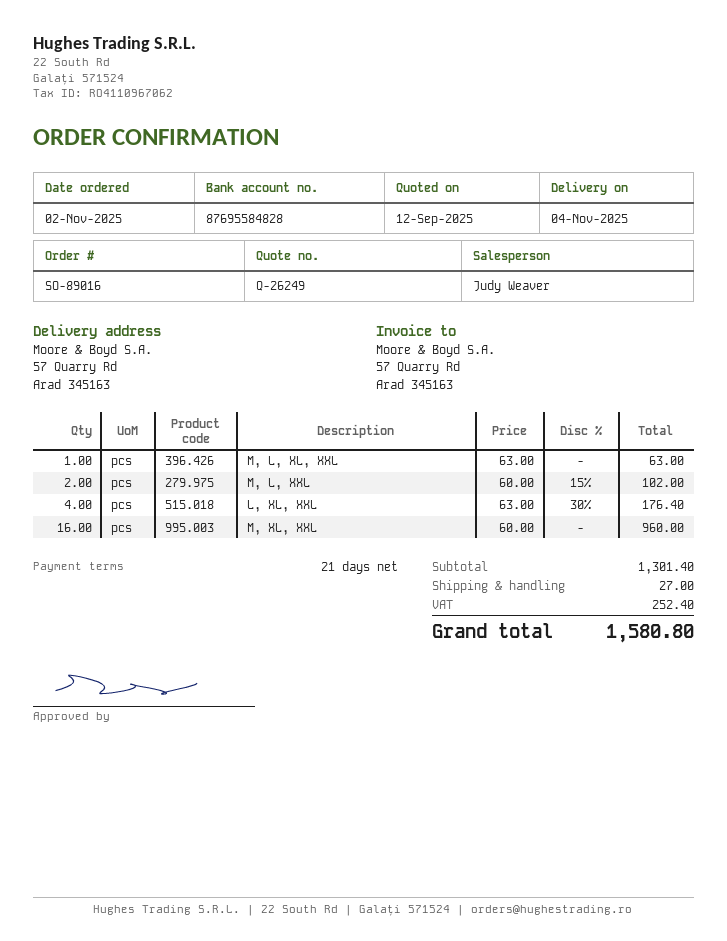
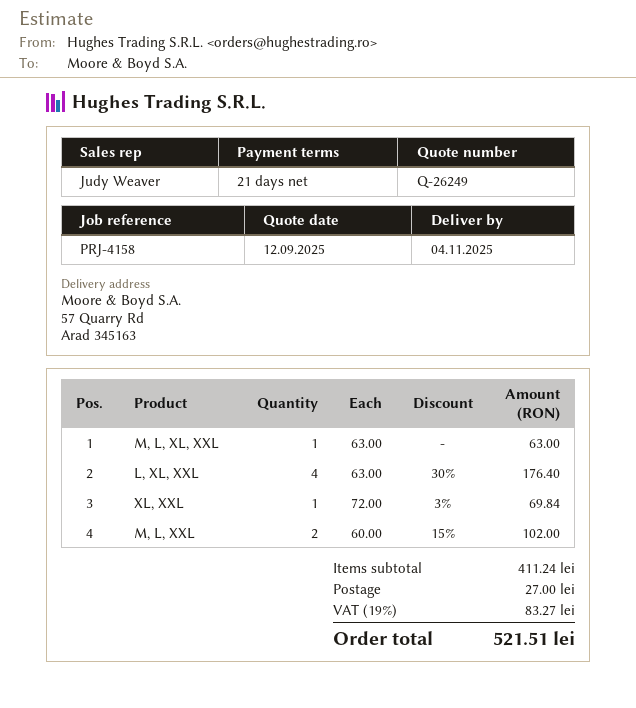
M, XL, XXL: 16 x 60.00 = 960.00 -> none
XL, XXL: none -> 1 x 72.00 - 3% = 69.84
subtotal: 1301.40 -> 411.24
tax: 252.40 -> 83.27
total: 1580.80 -> 521.51

